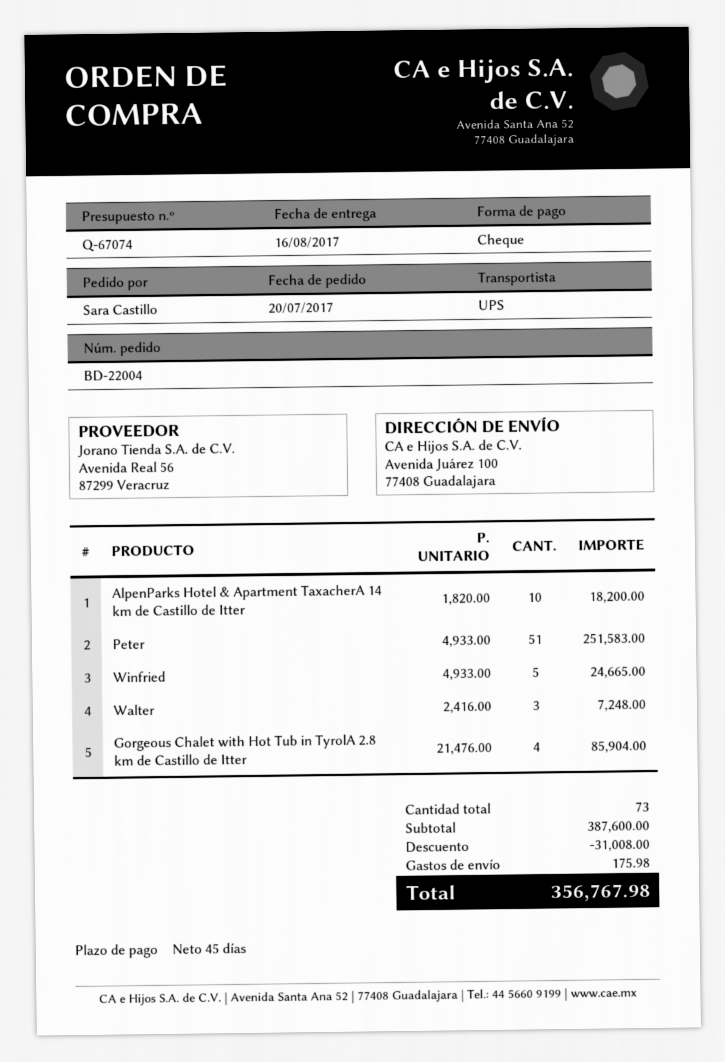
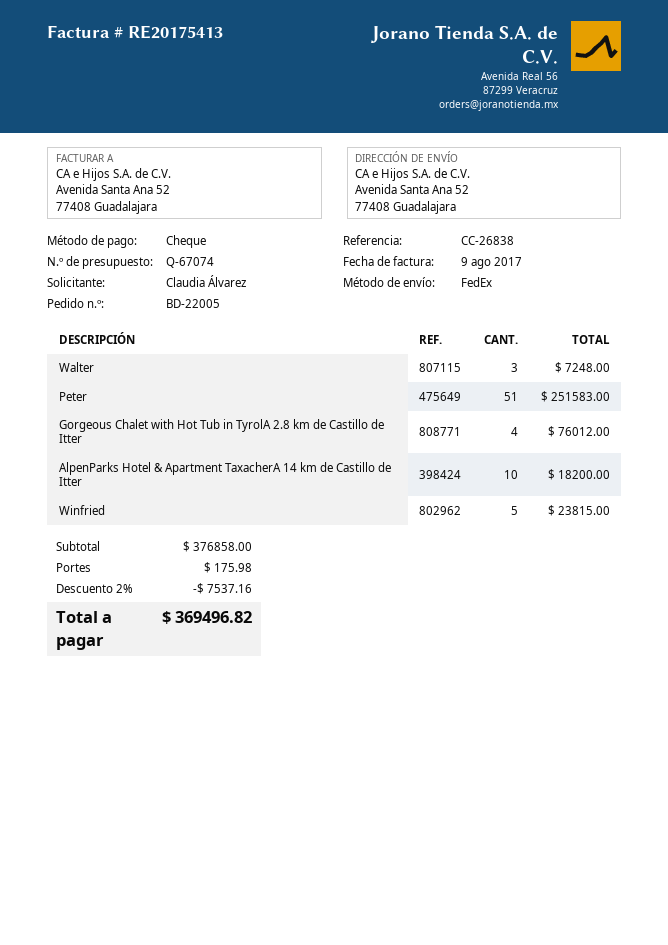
order number: BD-22004 -> BD-22005
ordered by: Sara Castillo -> Claudia Álvarez
shipping method: UPS -> FedEx
ship to: Avenida Juárez 100, 77408 Guadalajara -> Avenida Santa Ana 52, 77408 Guadalajara
Winfried: 5 for 24665.00 -> 5 for 23815.00
Gorgeous Chalet with Hot Tub in TyrolA 2.8 km de Castillo de Itter: 4 for 85904.00 -> 4 for 76012.00
subtotal: 387600.00 -> 376858.00
discount: 31008.00 -> 7537.16
total: 356767.98 -> 369496.82

